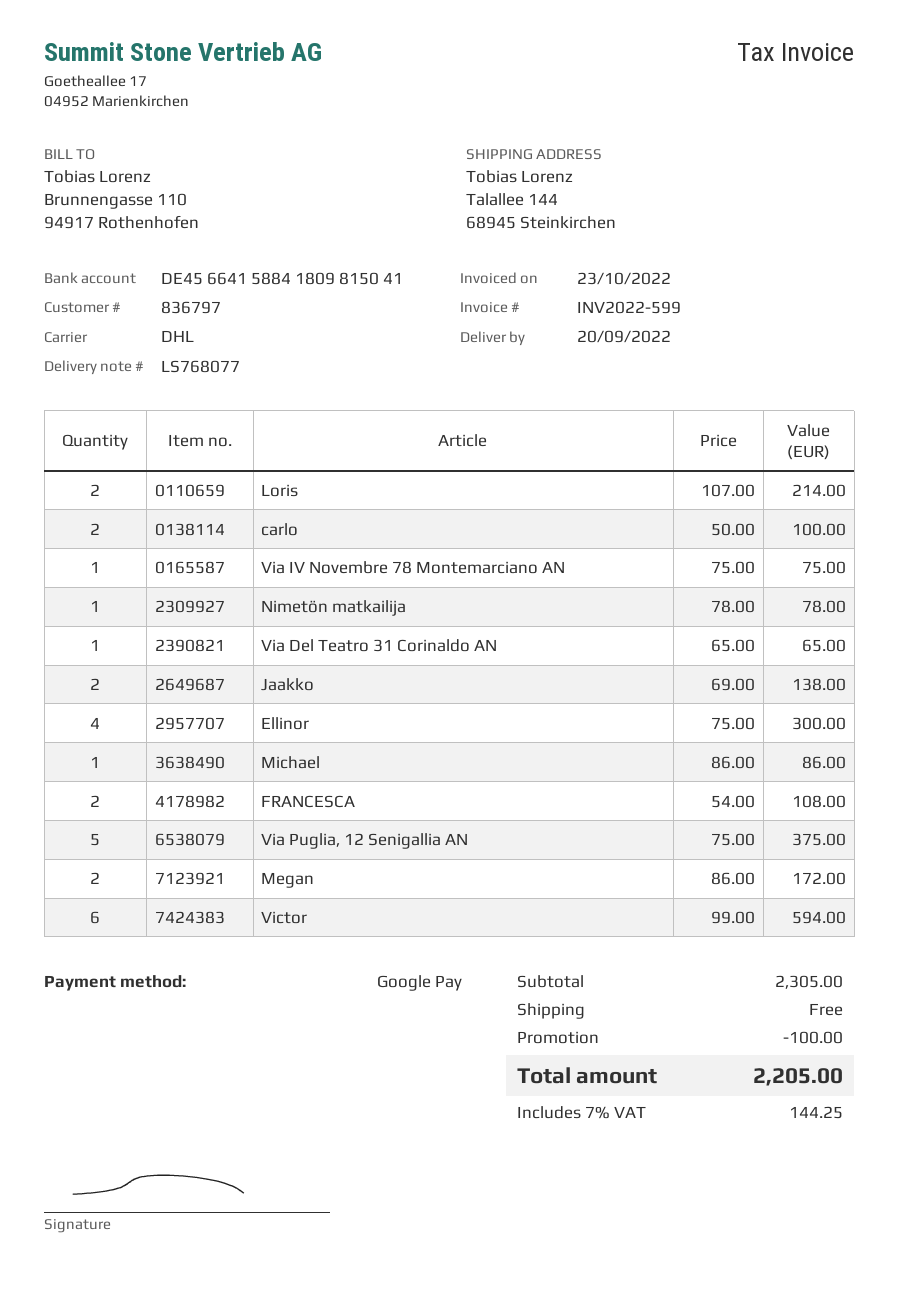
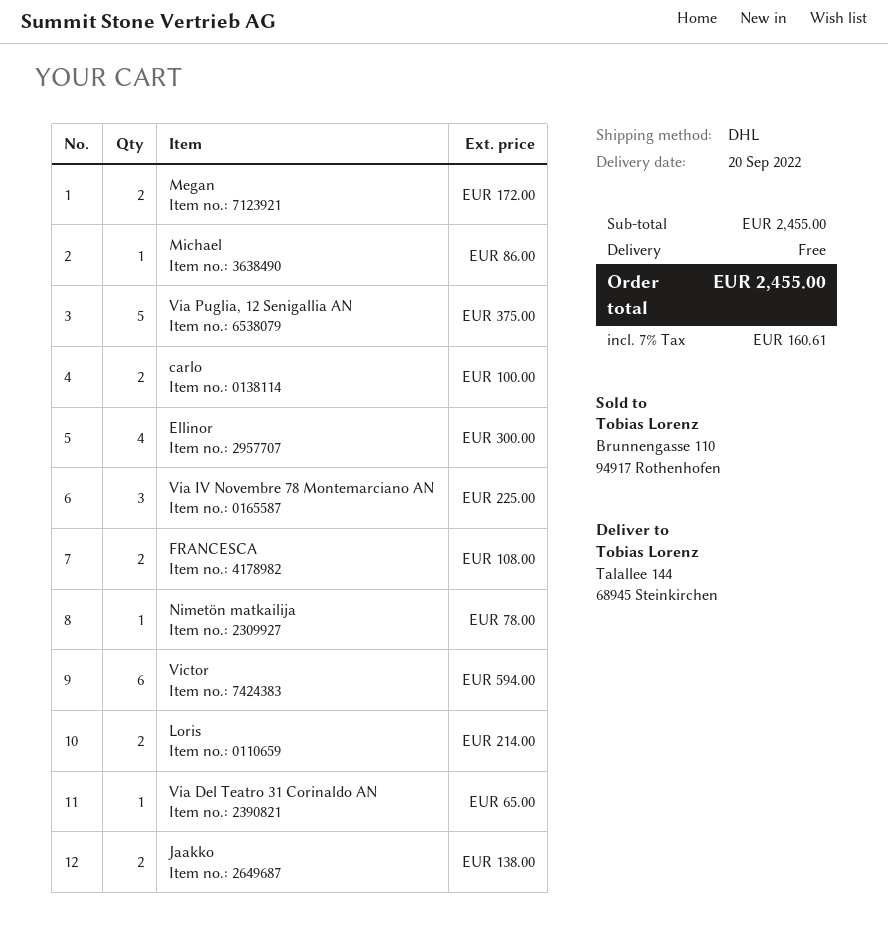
Via IV Novembre 78 Montemarciano AN: 1 for 75.00 -> 3 for 225.00
subtotal: 2305.00 -> 2455.00
discount: 100.00 -> none
tax: 7% = 144.25 -> 7% = 160.61
total: 2205.00 -> 2455.00

